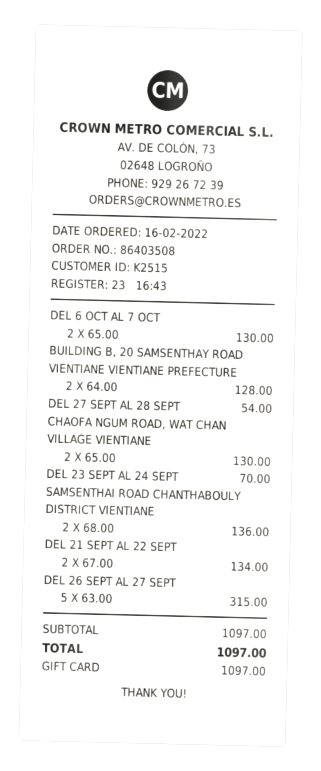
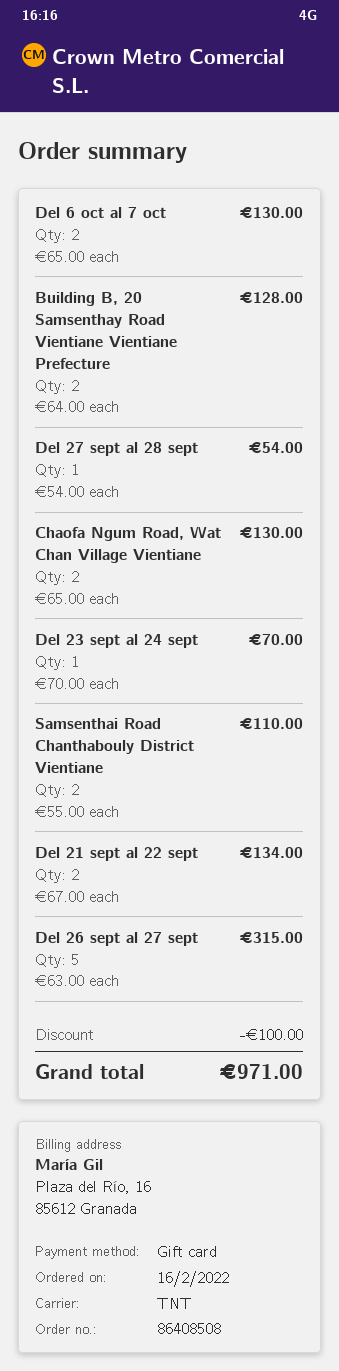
order number: 86403508 -> 86408508
SAMSENTHAI ROAD CHANTHABOULY DISTRICT VIENTIANE: 2 x 68.00 = 136.00 -> 2 x 55.00 = 110.00
discount: none -> 100.00
total: 1097.00 -> 971.00

